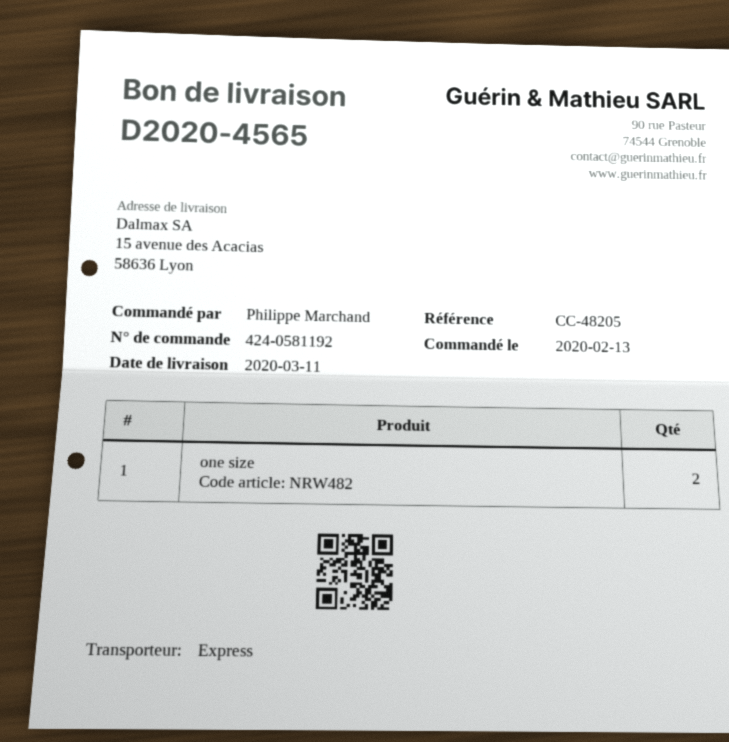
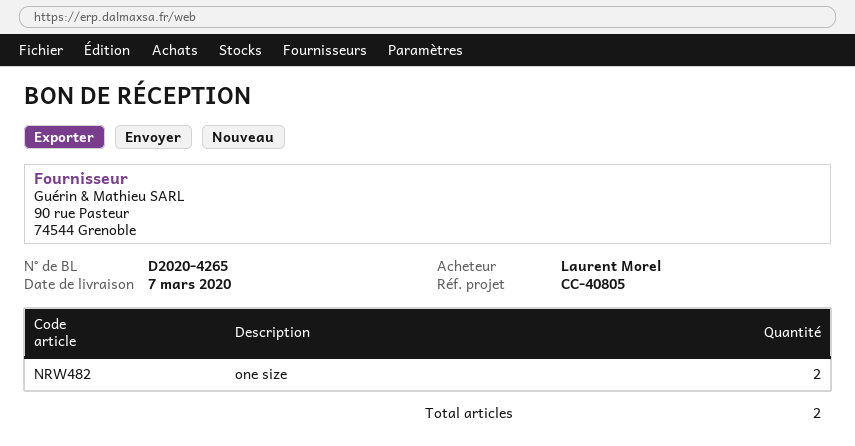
delivery note number: D2020-4565 -> D2020-4265
delivery date: 2020-03-11 -> 2020-03-07
reference: CC-48205 -> CC-40805
ordered by: Philippe Marchand -> Laurent Morel

